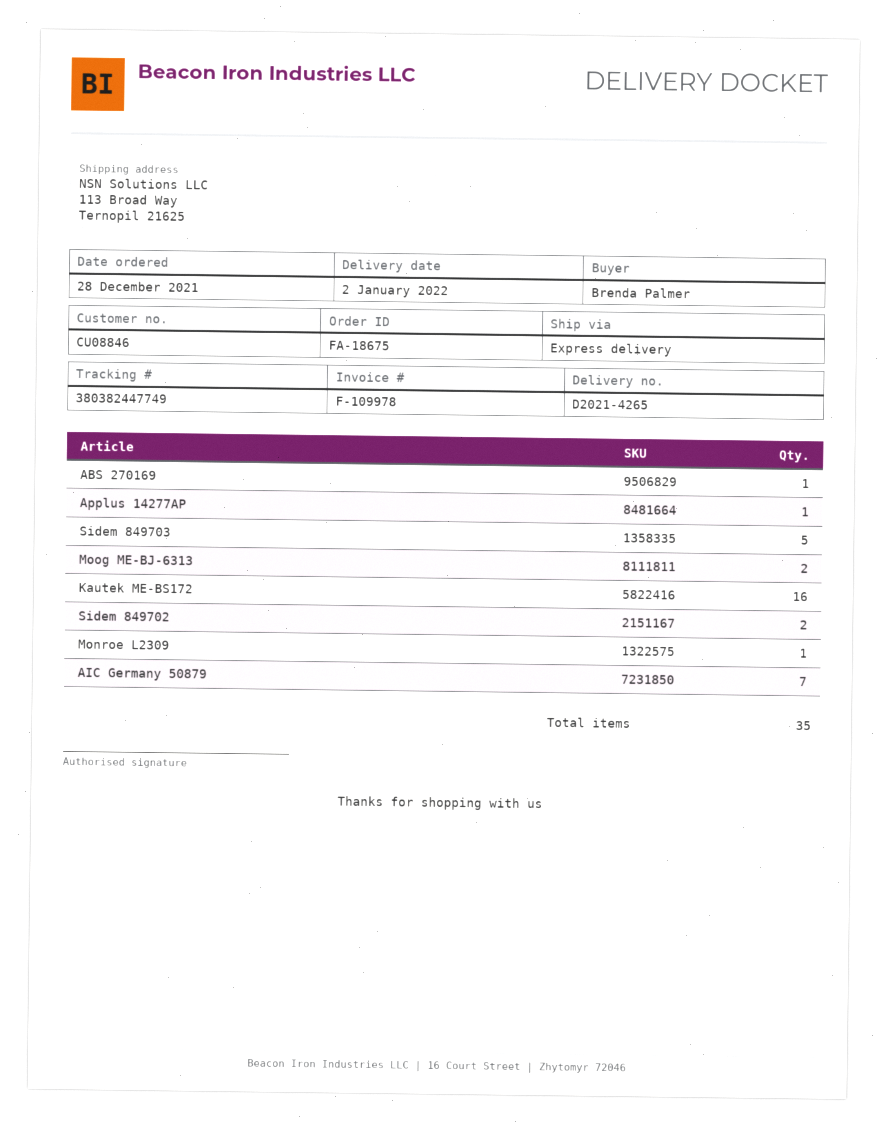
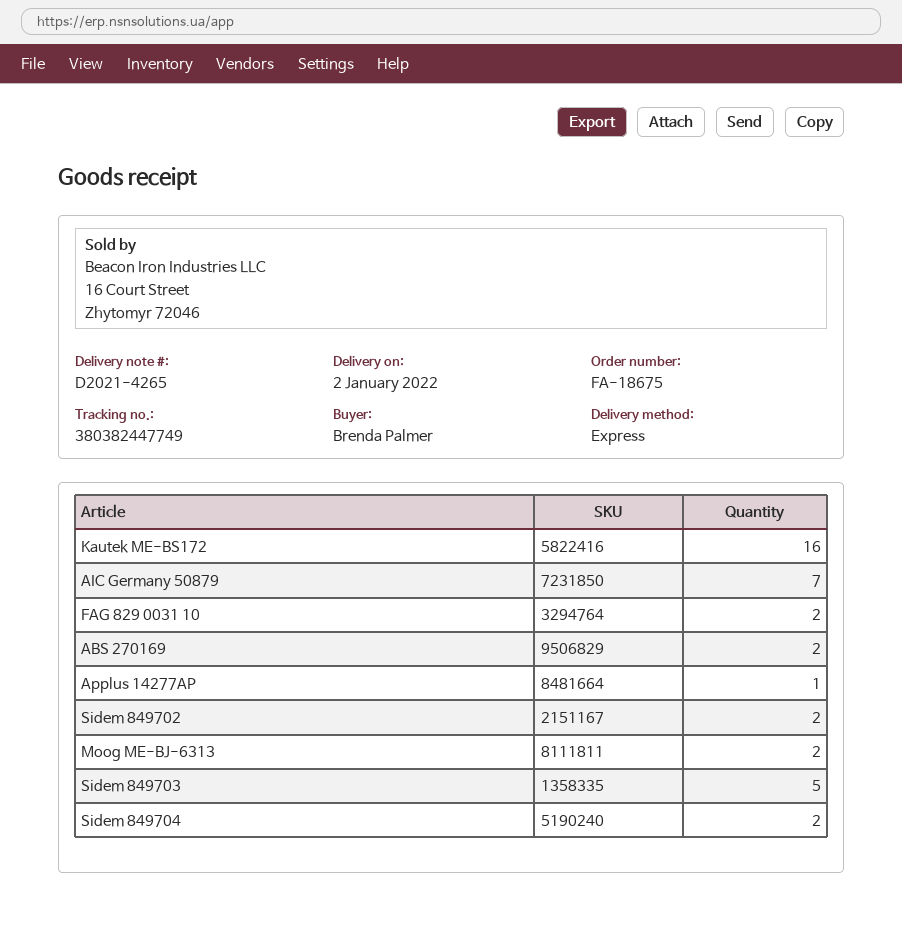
ABS 270169: 1 -> 2
Monroe L2309: 1 -> none
FAG 829 0031 10: none -> 2
Sidem 849704: none -> 2

